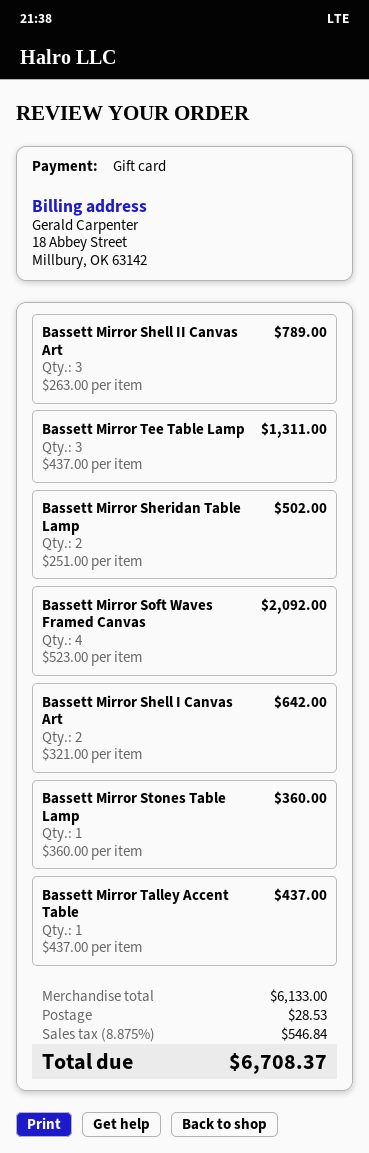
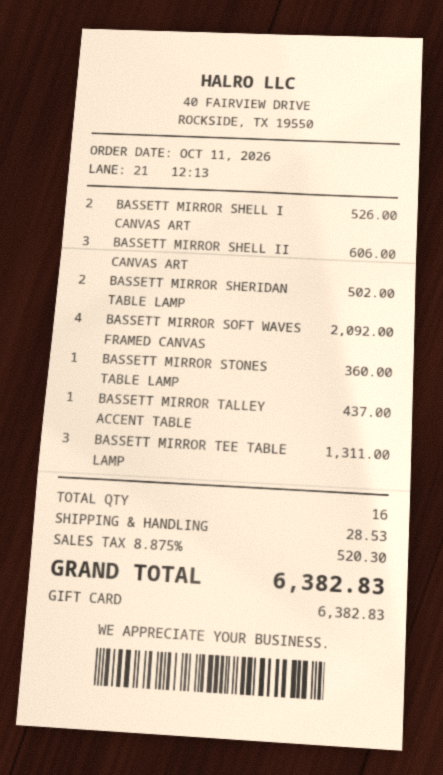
Bassett Mirror Shell II Canvas Art: 3 for 789.00 -> 3 for 606.00
Bassett Mirror Shell I Canvas Art: 2 for 642.00 -> 2 for 526.00
tax: 8.875% = 546.84 -> 8.875% = 520.30
total: 6708.37 -> 6382.83

